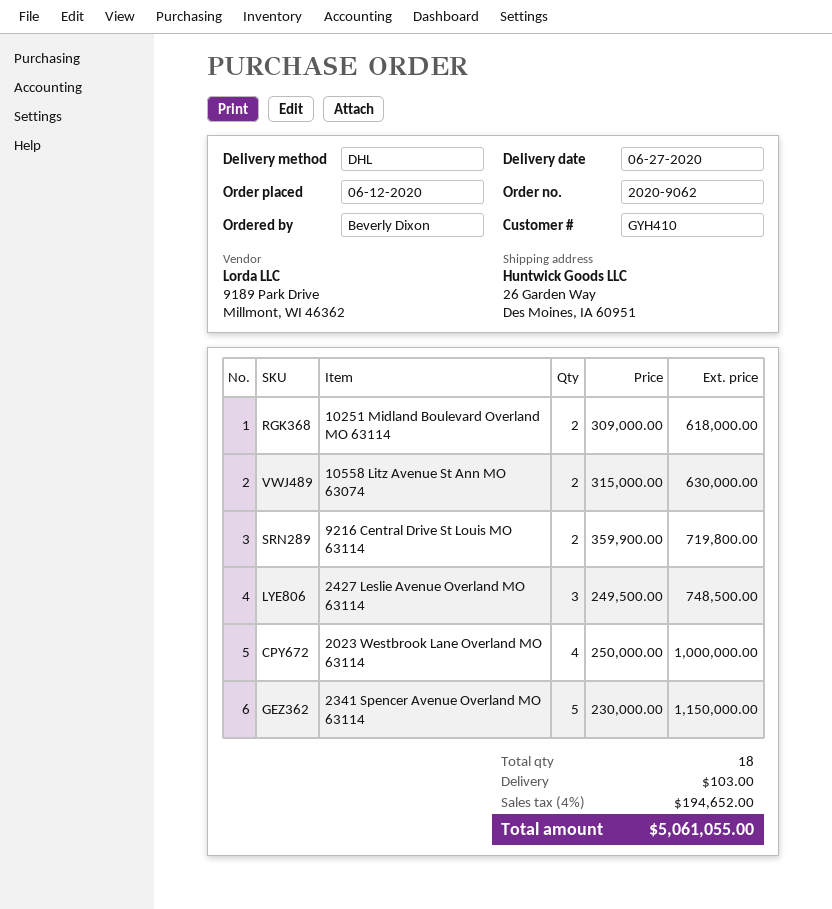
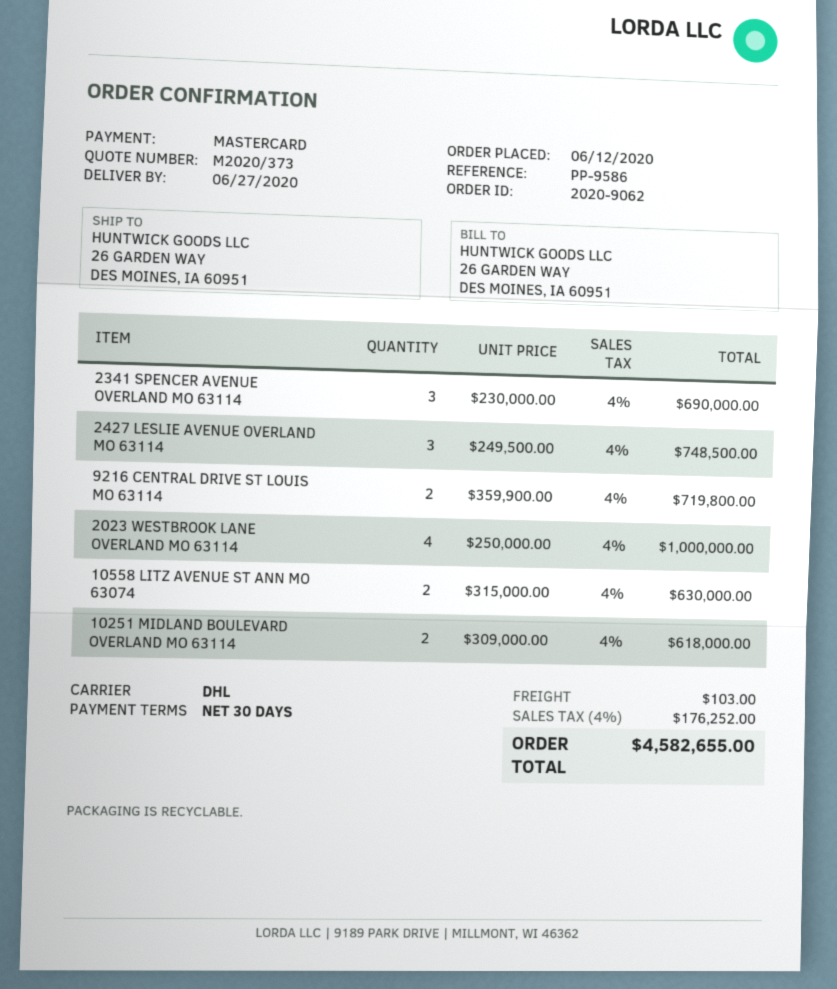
2341 Spencer Avenue Overland MO 63114: 5 x 230000.00 = 1150000.00 -> 3 x 230000.00 = 690000.00
tax: 4% = 194652.00 -> 4% = 176252.00
total: 5061055.00 -> 4582655.00

